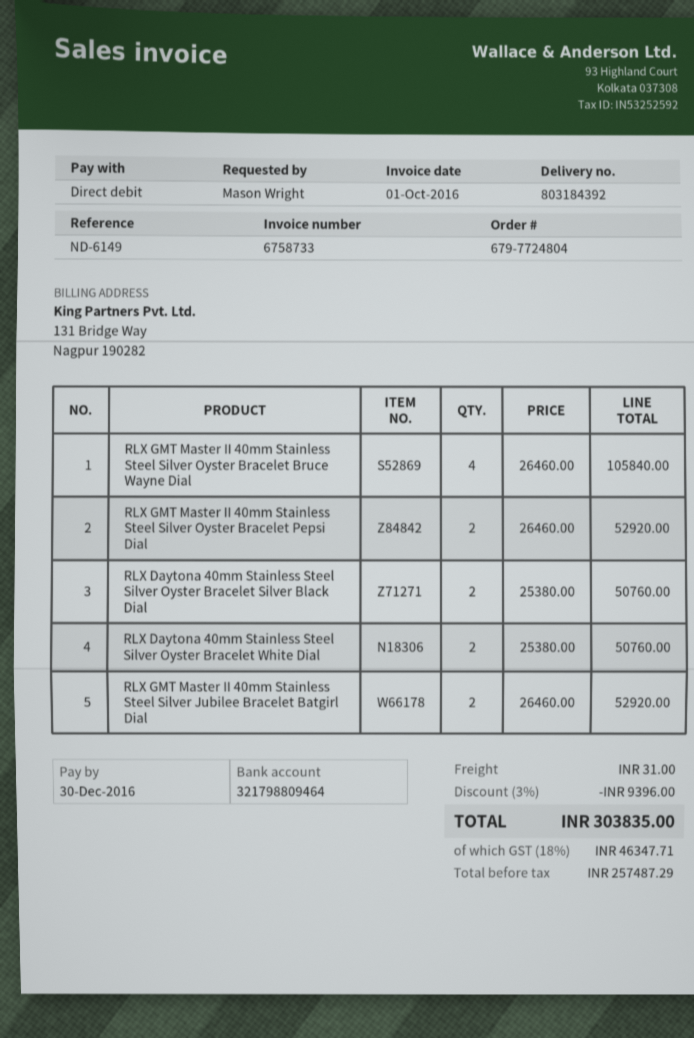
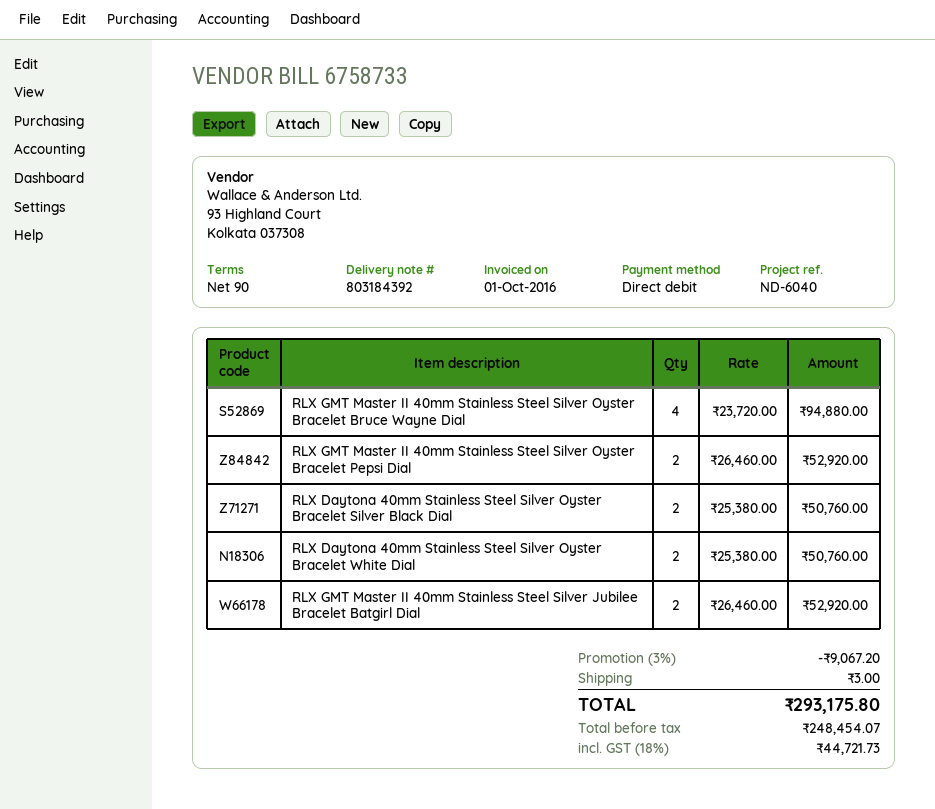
reference: ND-6149 -> ND-6040
RLX GMT Master II 40mm Stainless Steel Silver Oyster Bracelet Bruce Wayne Dial: 4 x 26460.00 = 105840.00 -> 4 x 23720.00 = 94880.00
discount: 3% = 9396.00 -> 3% = 9067.20
shipping: 31.00 -> 3.00
net: 257487.29 -> 248454.07
tax: 18% = 46347.71 -> 18% = 44721.73
total: 303835.00 -> 293175.80

